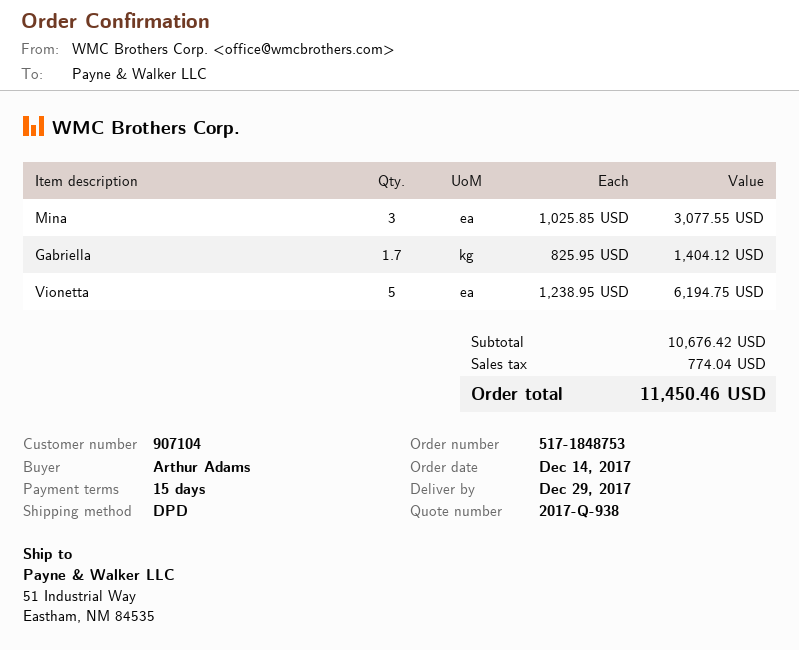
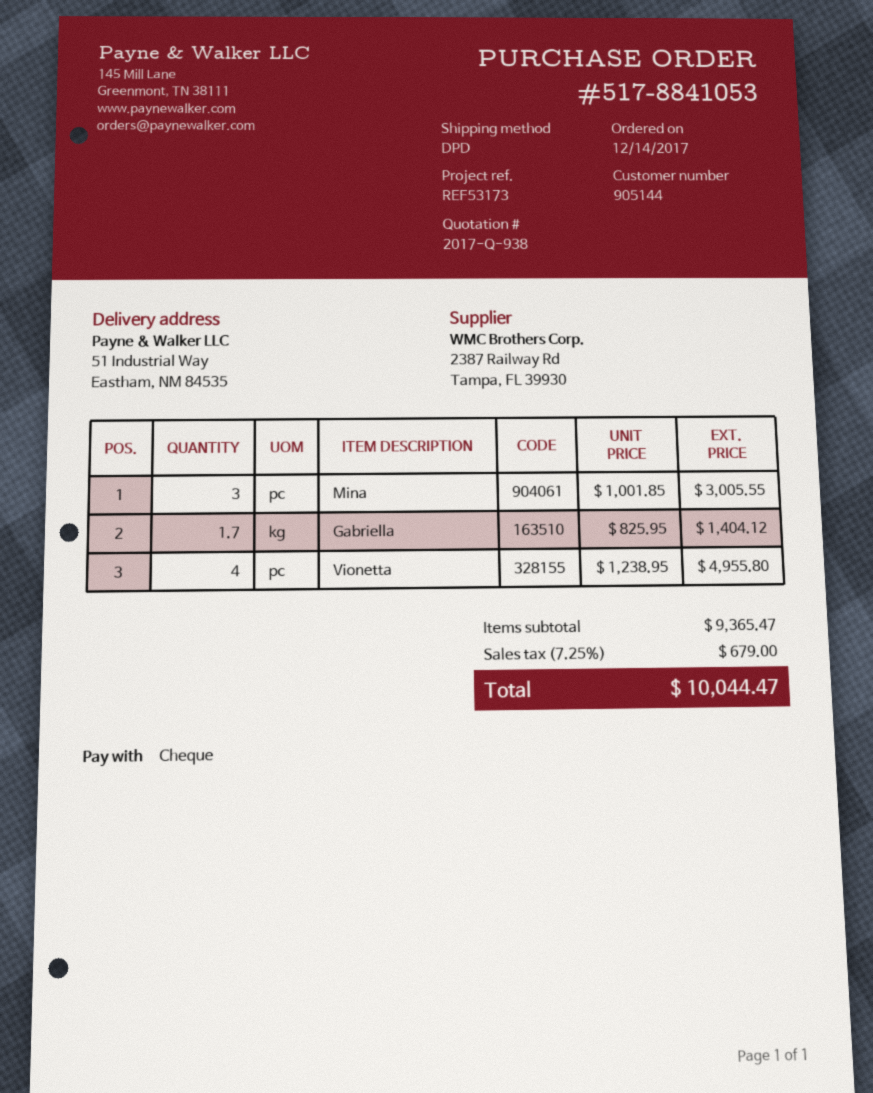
order number: 517-1848753 -> 517-8841053
customer number: 907104 -> 905144
Mina: 3 x 1025.85 = 3077.55 -> 3 x 1001.85 = 3005.55
Vionetta: 5 x 1238.95 = 6194.75 -> 4 x 1238.95 = 4955.80
subtotal: 10676.42 -> 9365.47
tax: 774.04 -> 679.00
total: 11450.46 -> 10044.47

